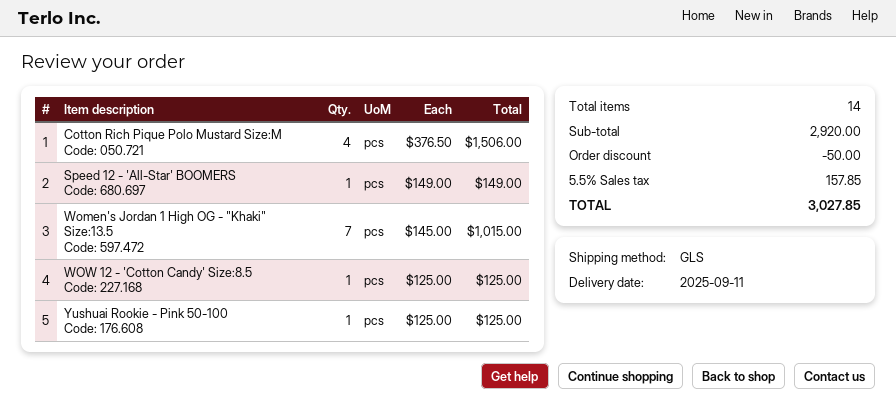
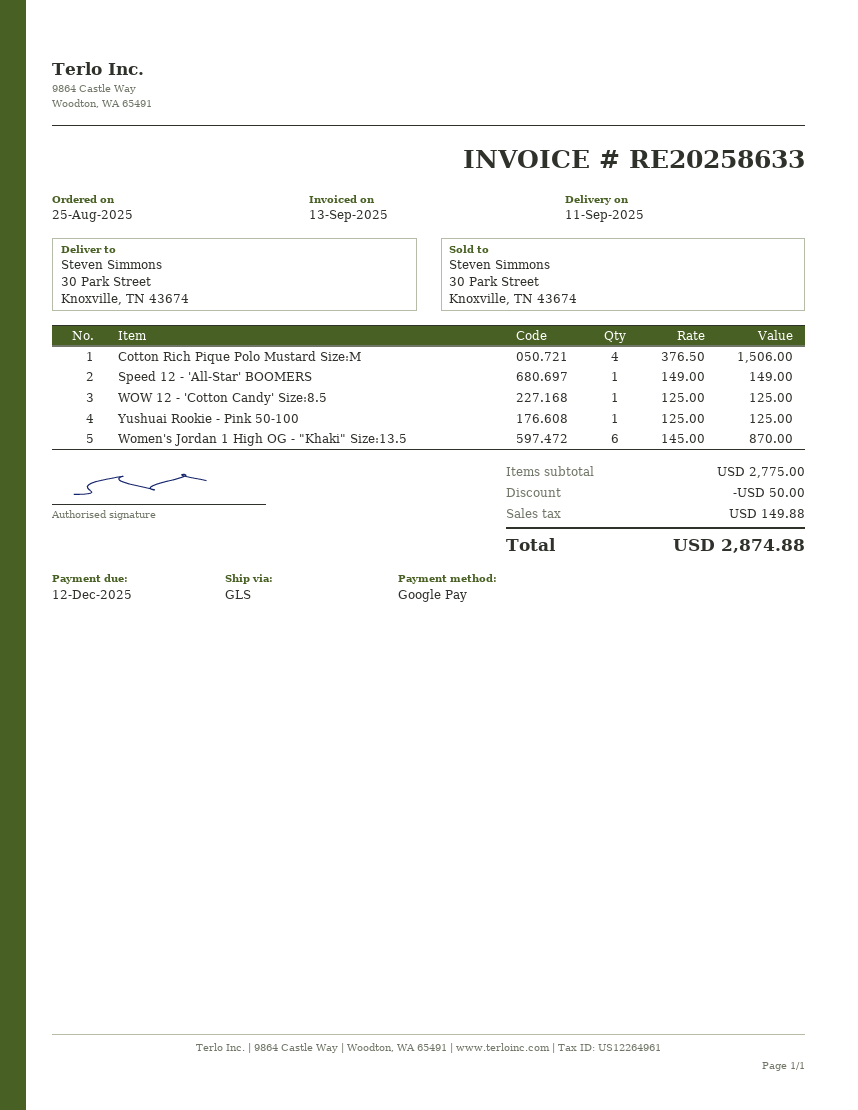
Women's Jordan 1 High OG - "Khaki" Size:13.5: 7 x 145.00 = 1015.00 -> 6 x 145.00 = 870.00
subtotal: 2920.00 -> 2775.00
tax: 157.85 -> 149.88
total: 3027.85 -> 2874.88

